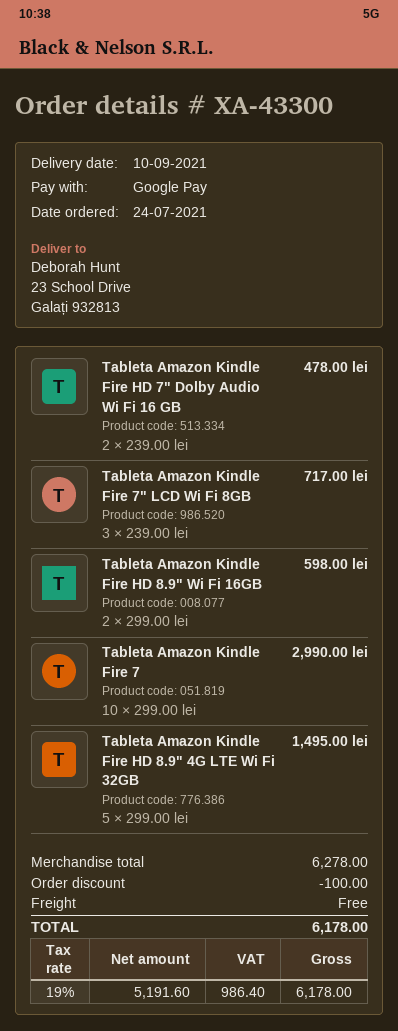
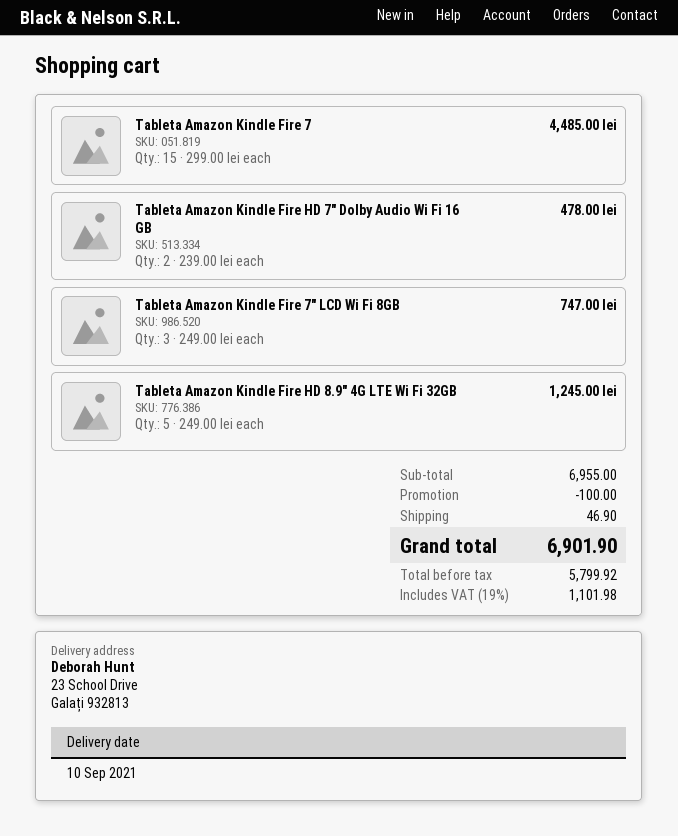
Tableta Amazon Kindle Fire 7" LCD Wi Fi 8GB: 3 x 239.00 = 717.00 -> 3 x 249.00 = 747.00
Tableta Amazon Kindle Fire HD 8.9" Wi Fi 16GB: 2 x 299.00 = 598.00 -> none
Tableta Amazon Kindle Fire 7: 10 x 299.00 = 2990.00 -> 15 x 299.00 = 4485.00
Tableta Amazon Kindle Fire HD 8.9" 4G LTE Wi Fi 32GB: 5 x 299.00 = 1495.00 -> 5 x 249.00 = 1245.00
subtotal: 6278.00 -> 6955.00
shipping: 0.00 -> 46.90
net: 5191.60 -> 5799.92
tax: 19% = 986.40 -> 19% = 1101.98
total: 6178.00 -> 6901.90

